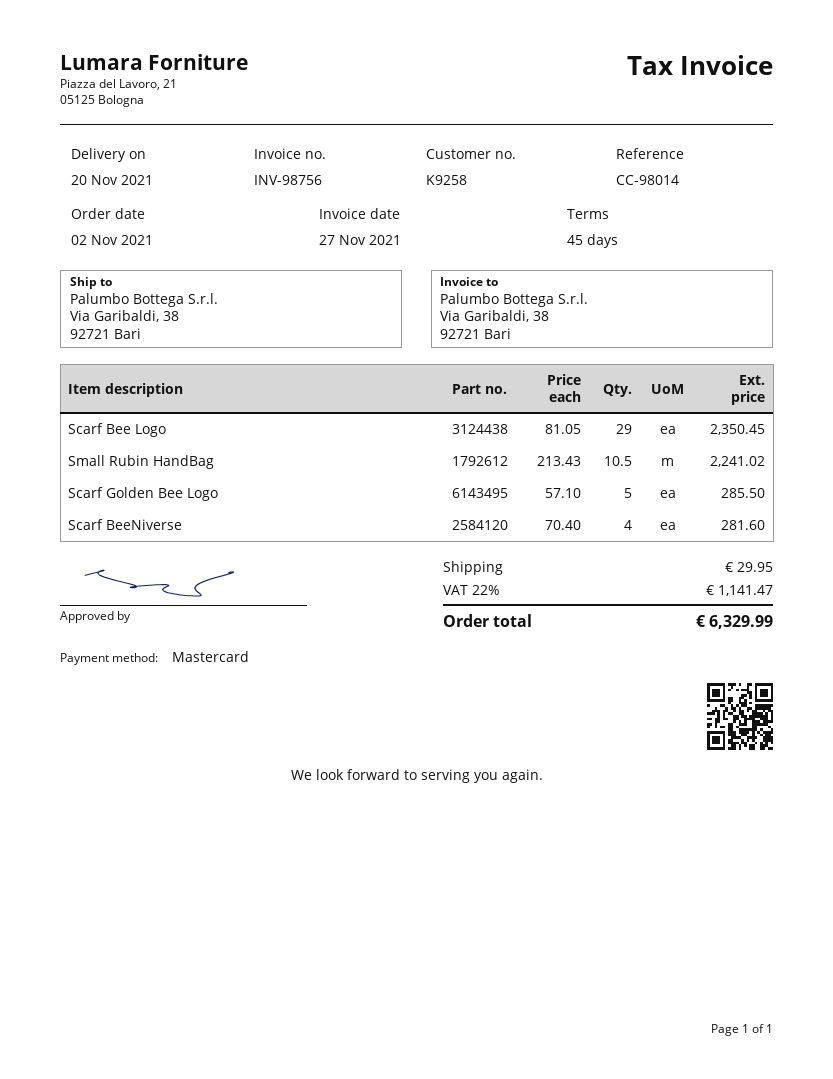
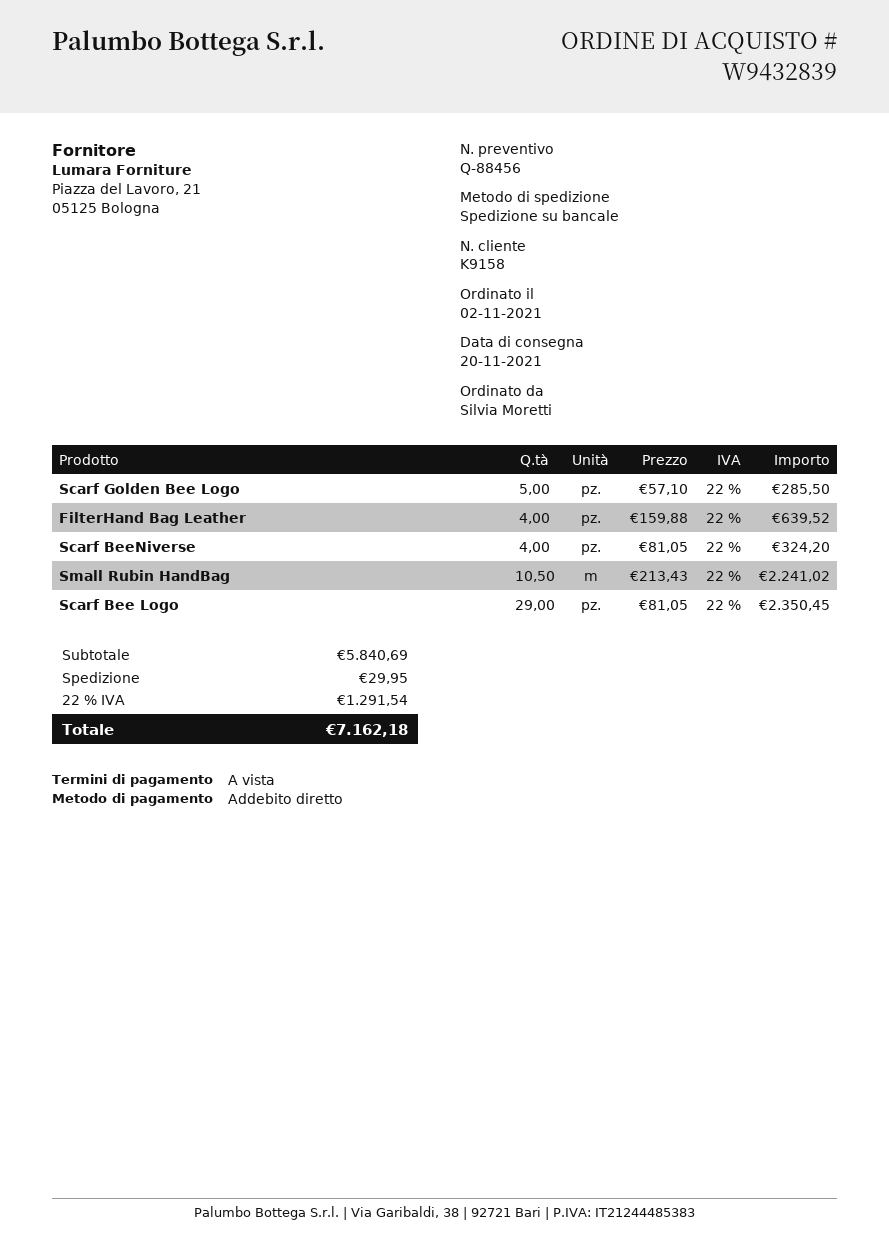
payment terms: 45 days -> on receipt
customer number: K9258 -> K9158
payment method: Mastercard -> direct debit
Scarf BeeNiverse: 4 x 70.40 = 281.60 -> 4 x 81.05 = 324.20
FilterHand Bag Leather: none -> 4 x 159.88 = 639.52
tax: 22% = 1141.47 -> 22% = 1291.54
total: 6329.99 -> 7162.18

